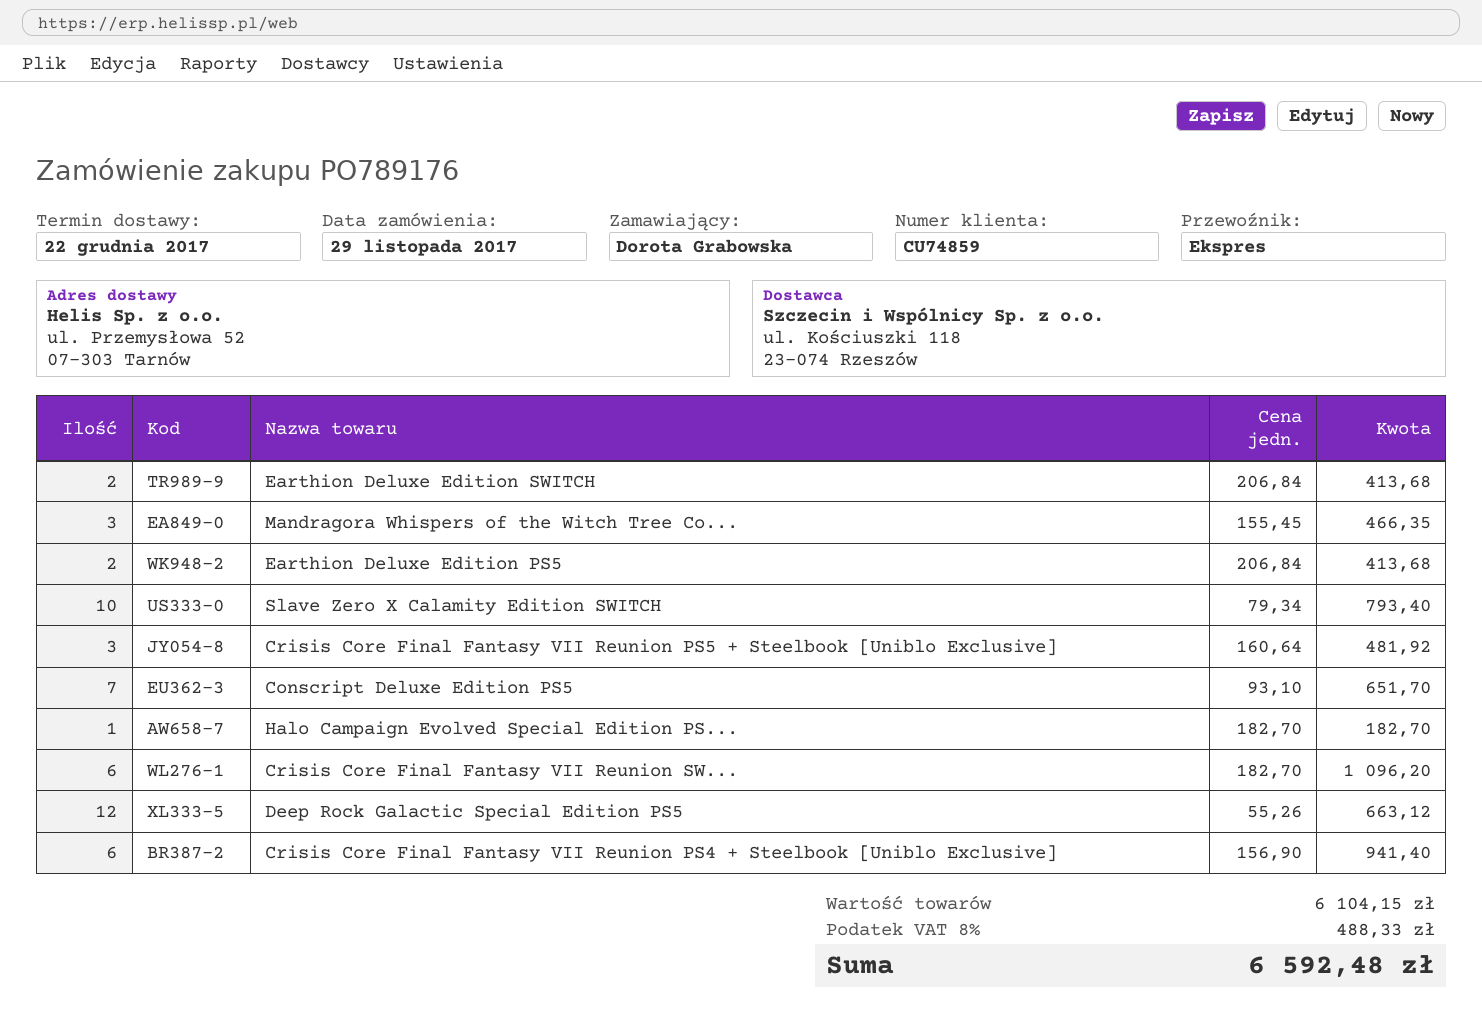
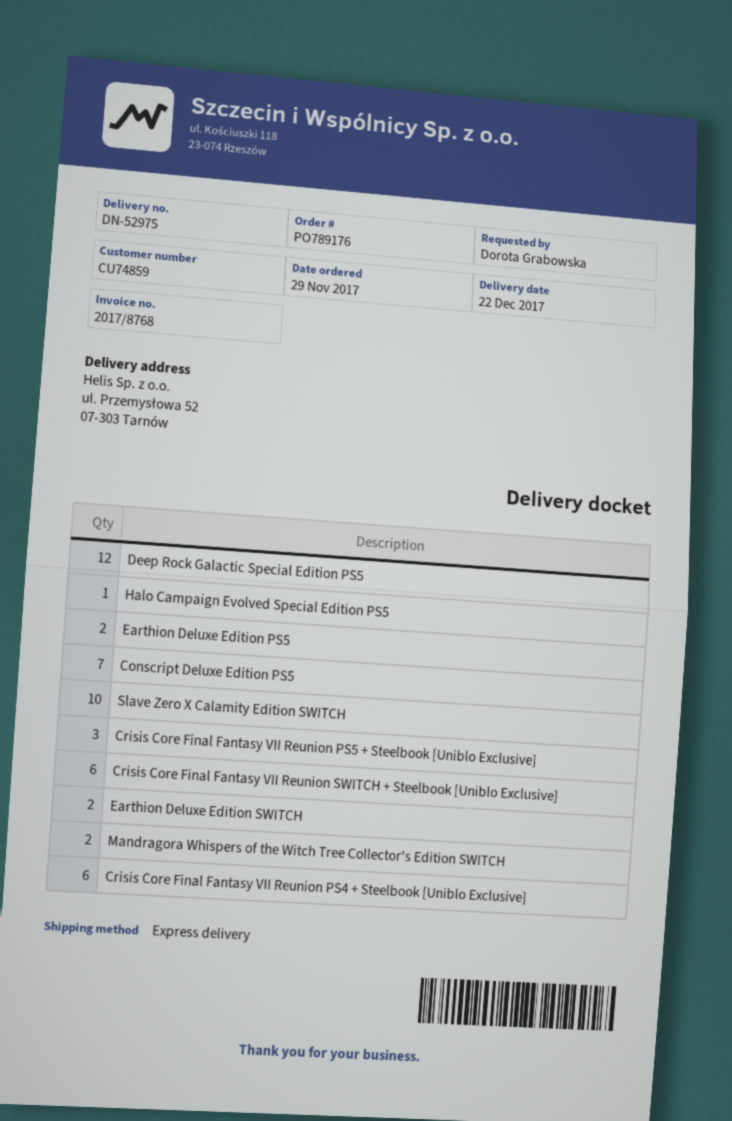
Mandragora Whispers of the Witch Tree Co...: 3 -> 2

